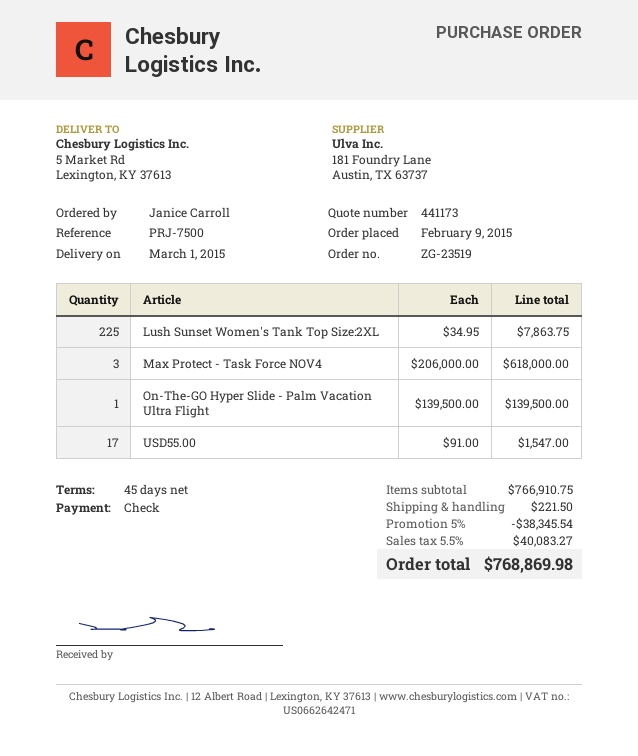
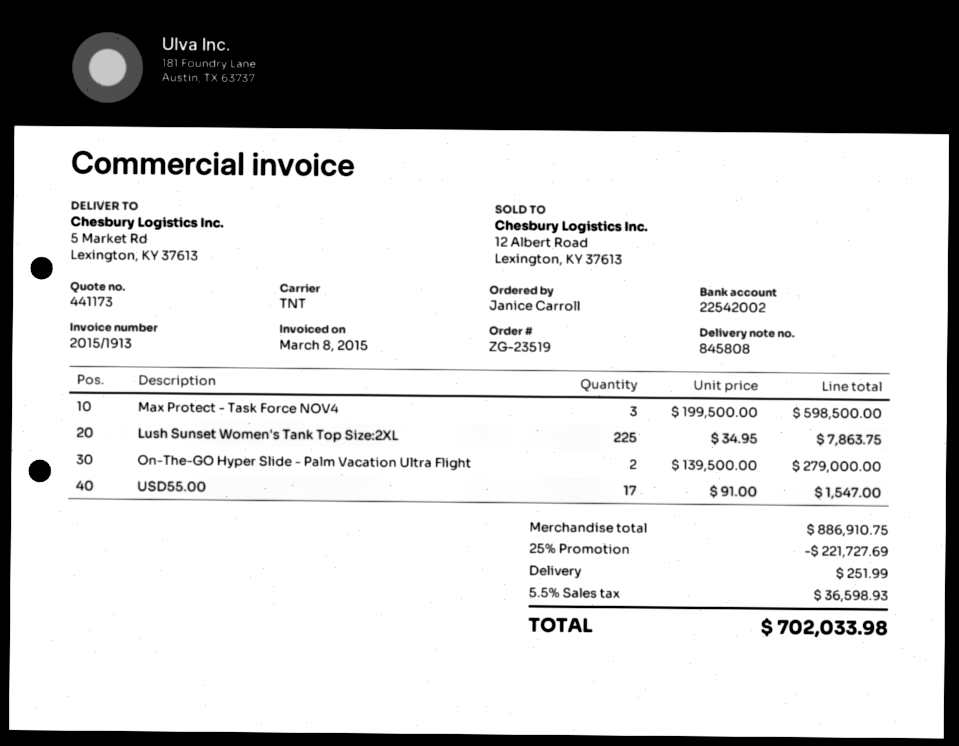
Max Protect - Task Force NOV4: 3 x 206000.00 = 618000.00 -> 3 x 199500.00 = 598500.00
On-The-GO Hyper Slide - Palm Vacation Ultra Flight: 1 x 139500.00 = 139500.00 -> 2 x 139500.00 = 279000.00
subtotal: 766910.75 -> 886910.75
discount: 5% = 38345.54 -> 25% = 221727.69
shipping: 221.50 -> 251.99
tax: 5.5% = 40083.27 -> 5.5% = 36598.93
total: 768869.98 -> 702033.98

